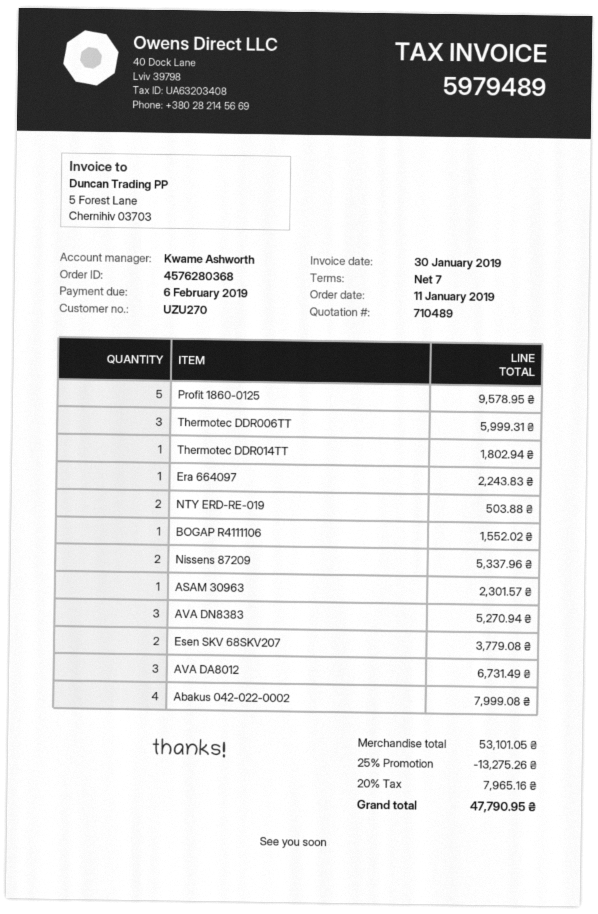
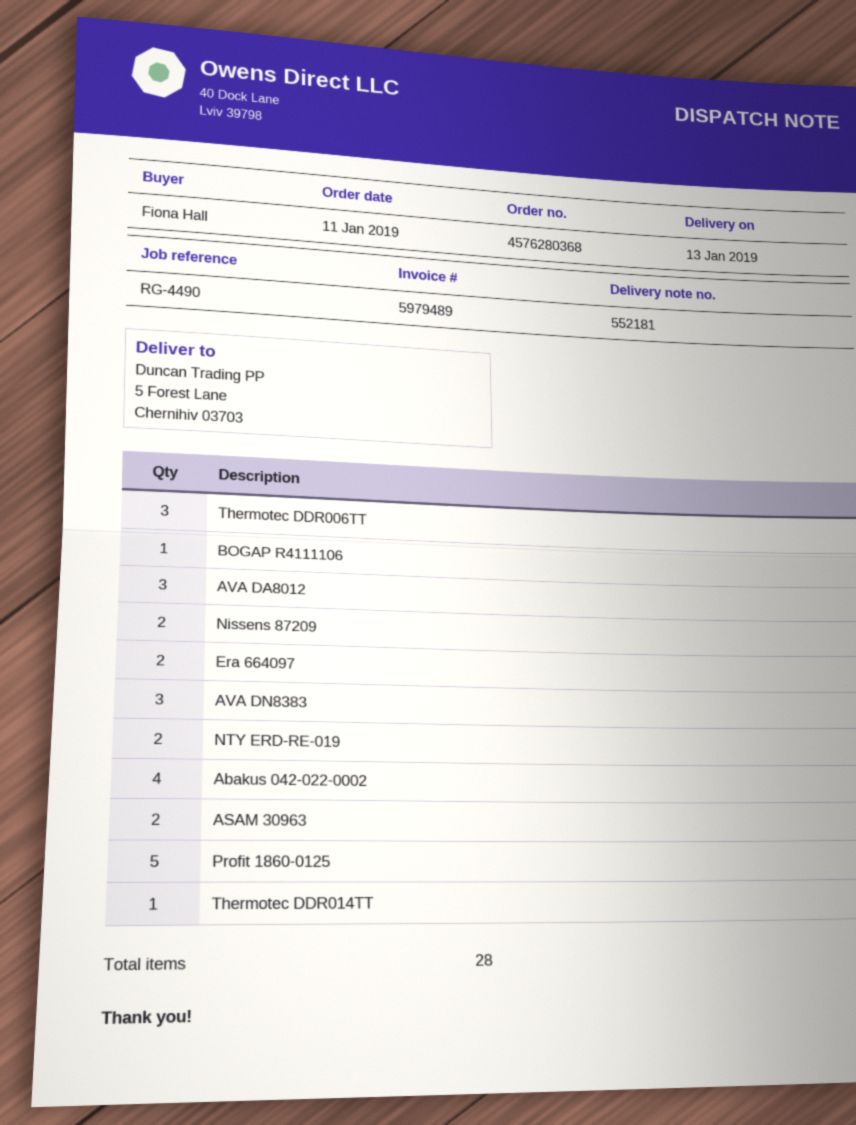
Era 664097: 1 -> 2
ASAM 30963: 1 -> 2
Esen SKV 68SKV207: 2 -> none

